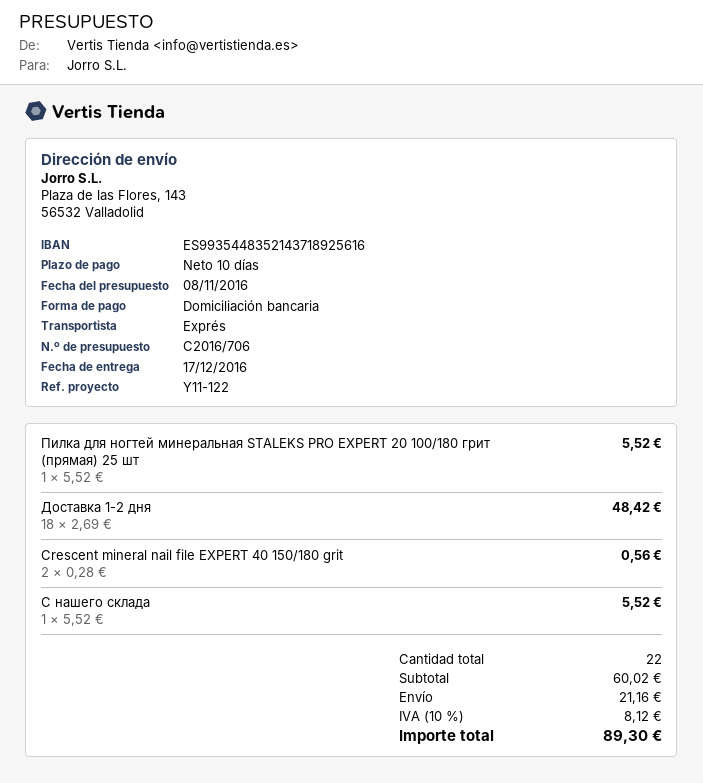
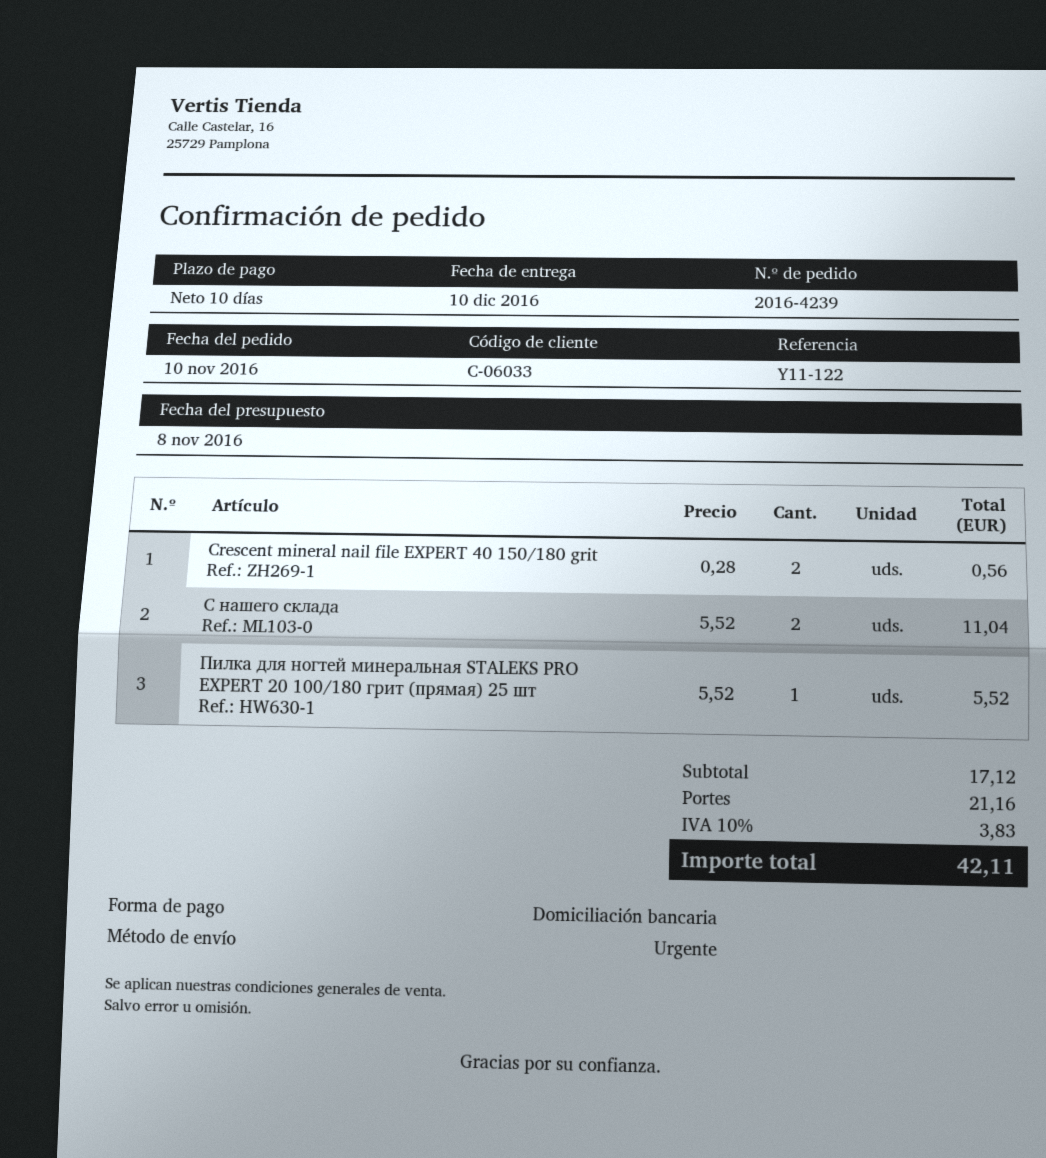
delivery date: 2016-12-17 -> 2016-12-10
Доставка 1-2 дня: 18 x 2.69 = 48.42 -> none
С нашего склада: 1 x 5.52 = 5.52 -> 2 x 5.52 = 11.04
subtotal: 60.02 -> 17.12
tax: 10% = 8.12 -> 10% = 3.83
total: 89.30 -> 42.11

